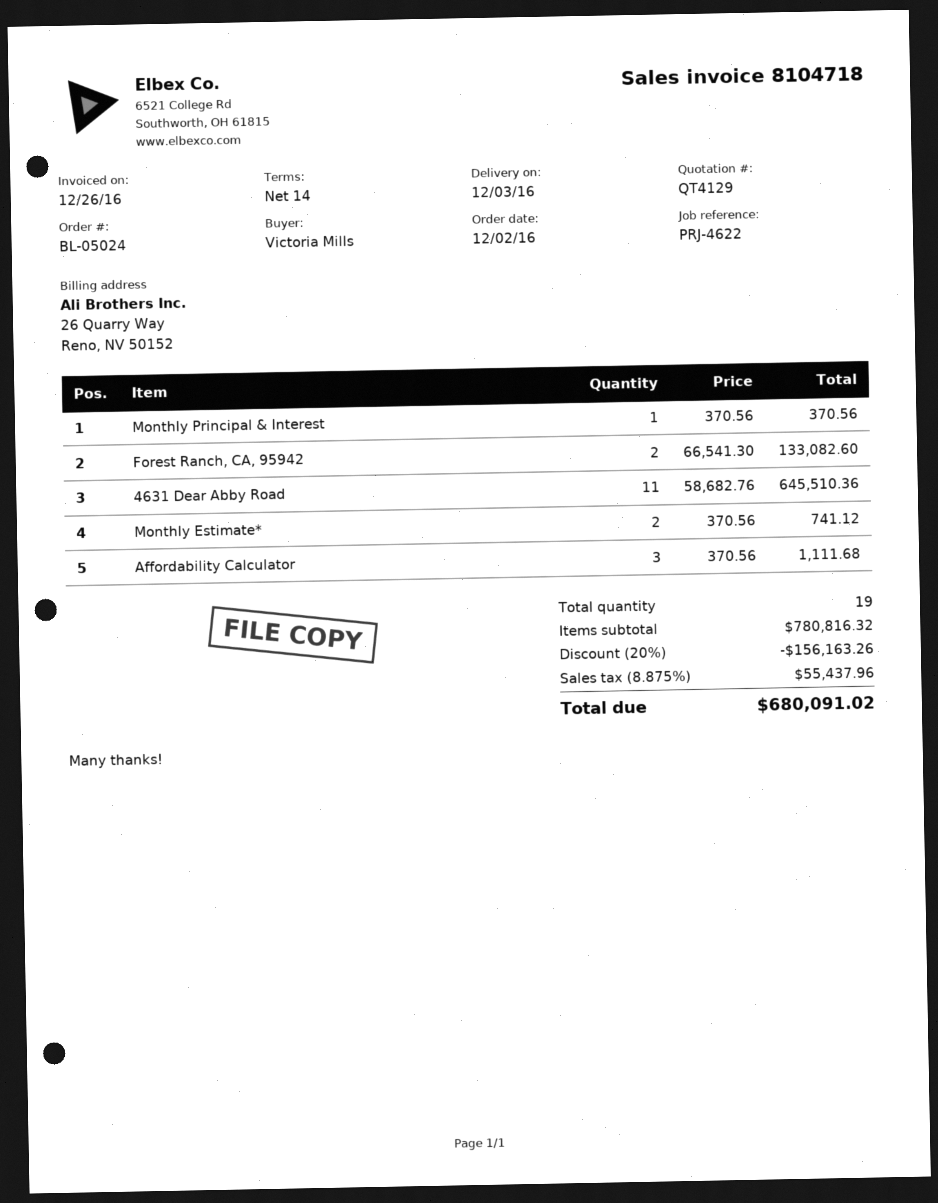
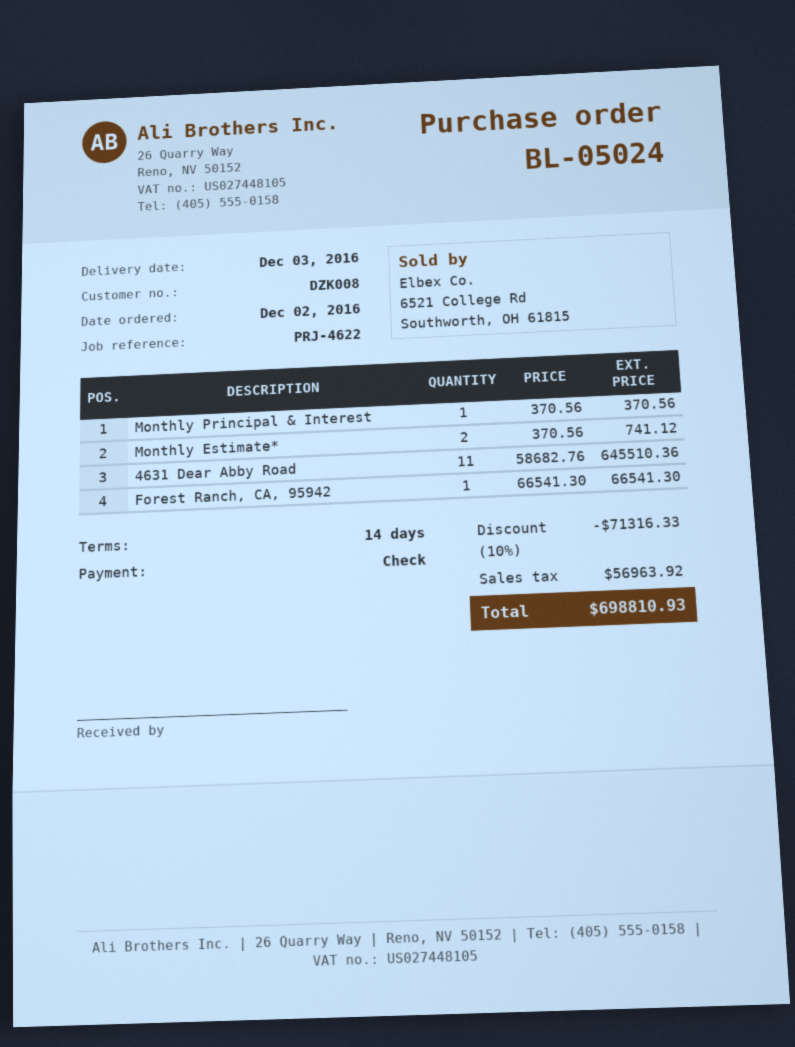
Forest Ranch, CA, 95942: 2 x 66541.30 = 133082.60 -> 1 x 66541.30 = 66541.30
Affordability Calculator: 3 x 370.56 = 1111.68 -> none
discount: 20% = 156163.26 -> 10% = 71316.33
tax: 55437.96 -> 56963.92
total: 680091.02 -> 698810.93

